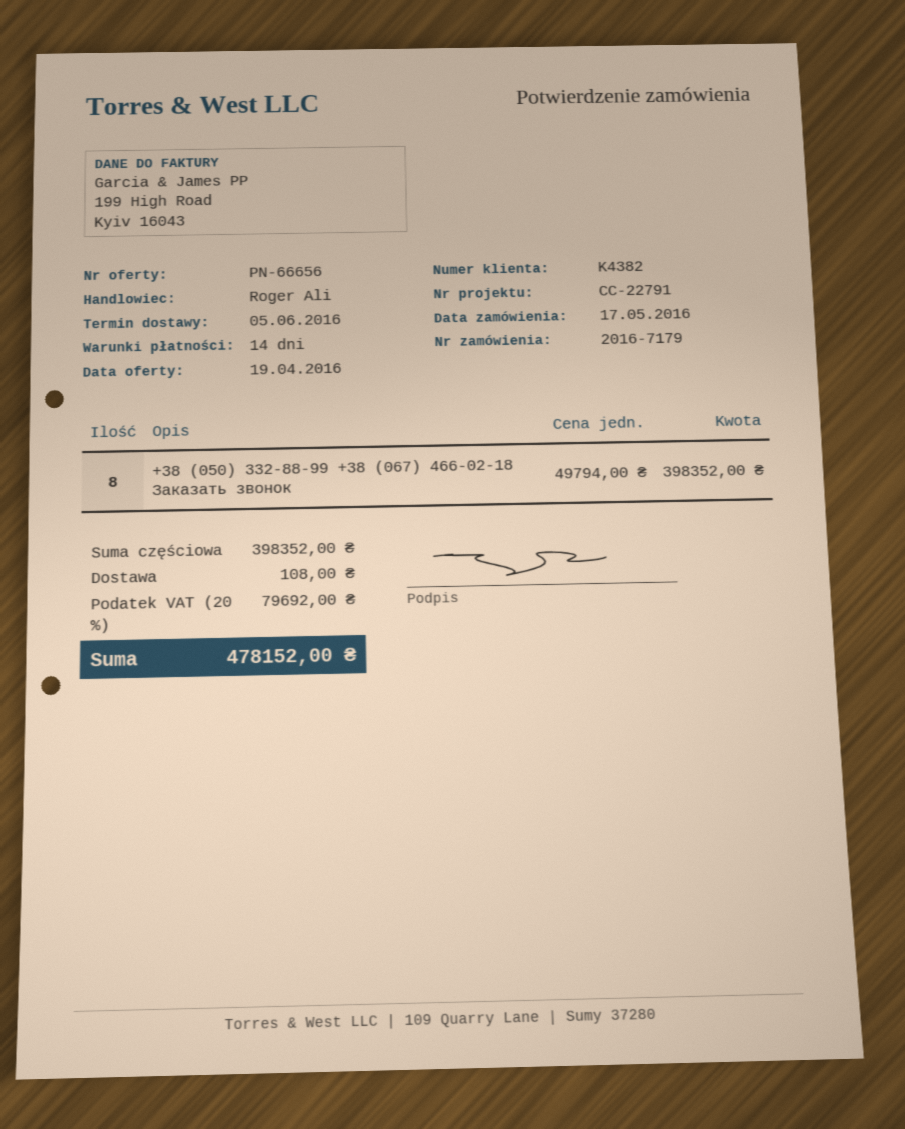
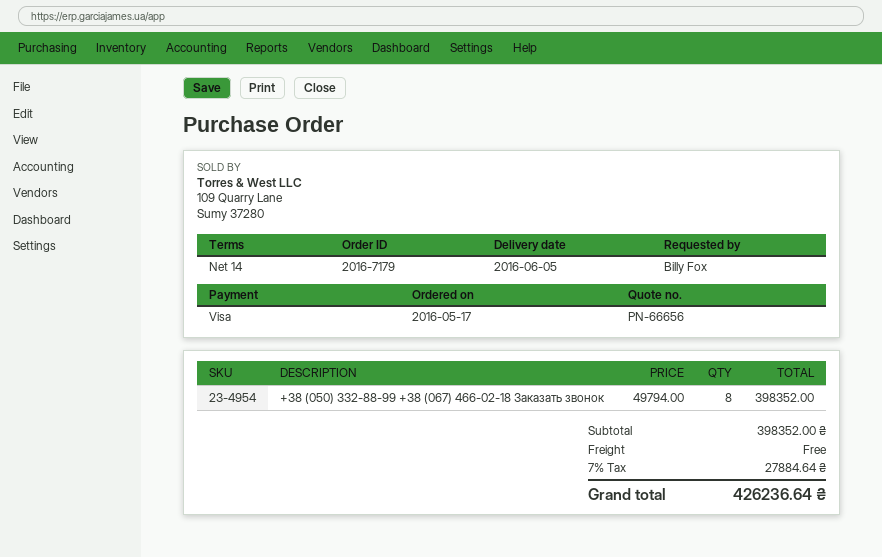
shipping: 108.00 -> 0.00
tax: 20% = 79692.00 -> 7% = 27884.64
total: 478152.00 -> 426236.64

